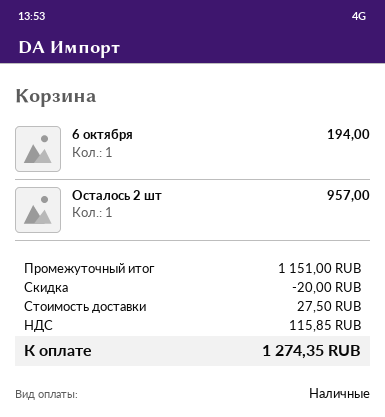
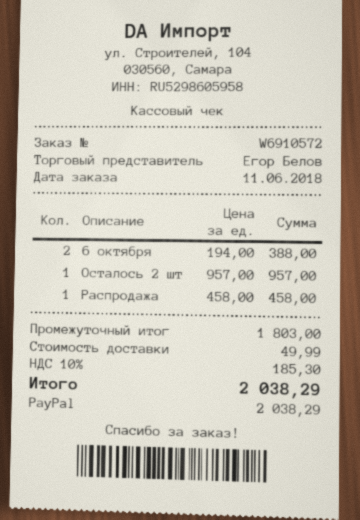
payment method: cash -> PayPal
6 октября: 1 for 194.00 -> 2 for 388.00
Распродажа: none -> 1 for 458.00
subtotal: 1151.00 -> 1803.00
discount: 20.00 -> none
shipping: 27.50 -> 49.99
tax: 115.85 -> 185.30
total: 1274.35 -> 2038.29

